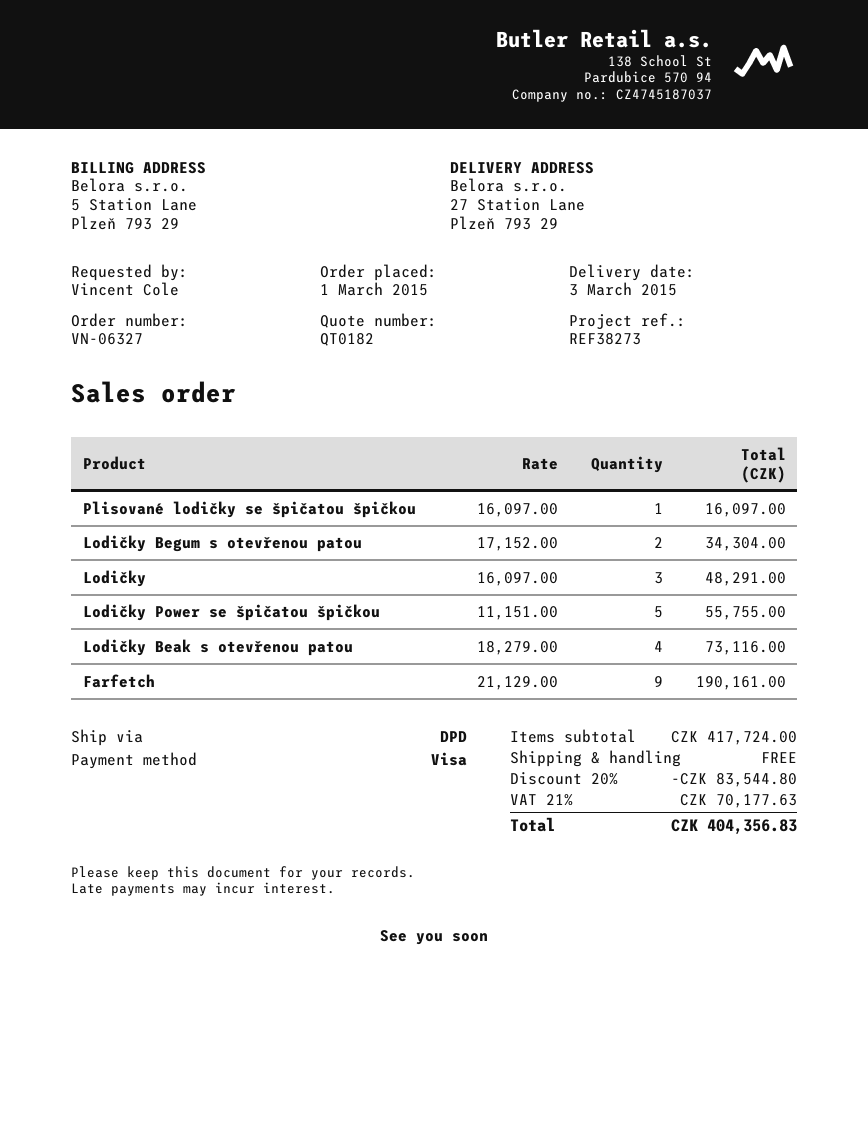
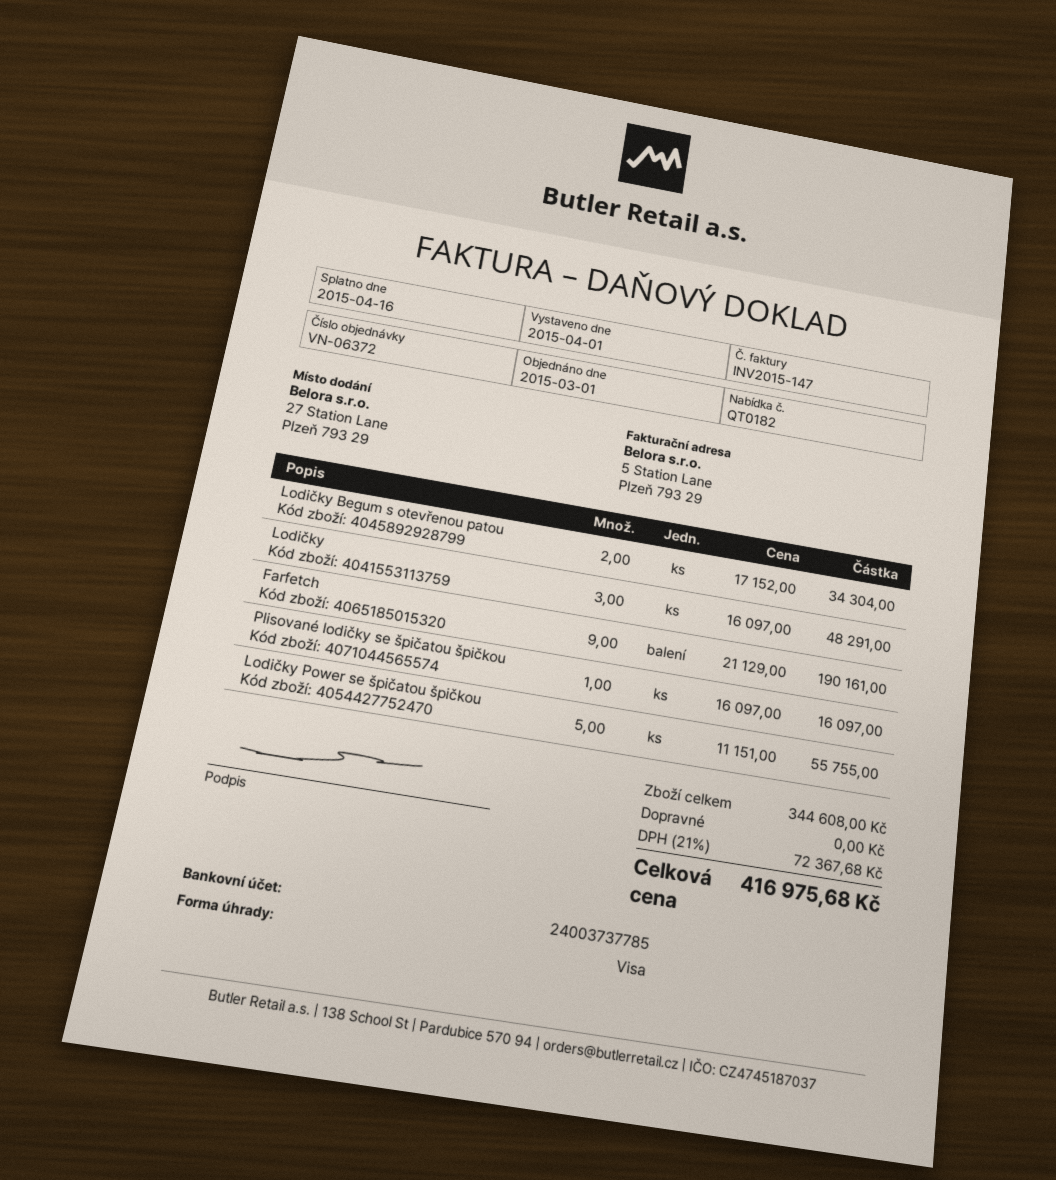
order number: VN-06327 -> VN-06372
Lodičky Beak s otevřenou patou: 4 x 18279.00 = 73116.00 -> none
subtotal: 417724.00 -> 344608.00
discount: 20% = 83544.80 -> none
tax: 21% = 70177.63 -> 21% = 72367.68
total: 404356.83 -> 416975.68

